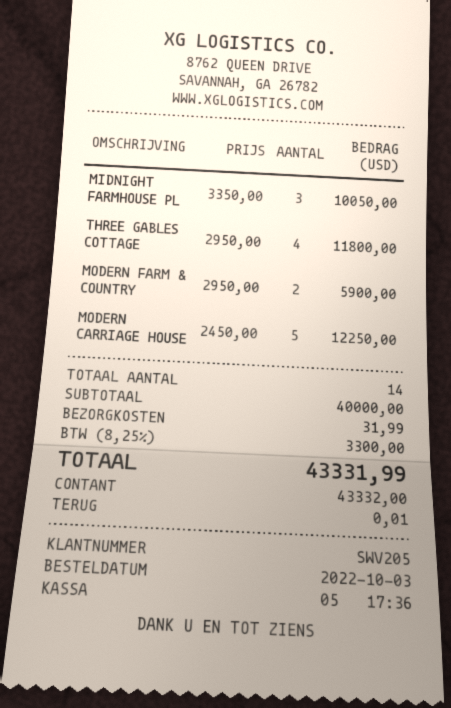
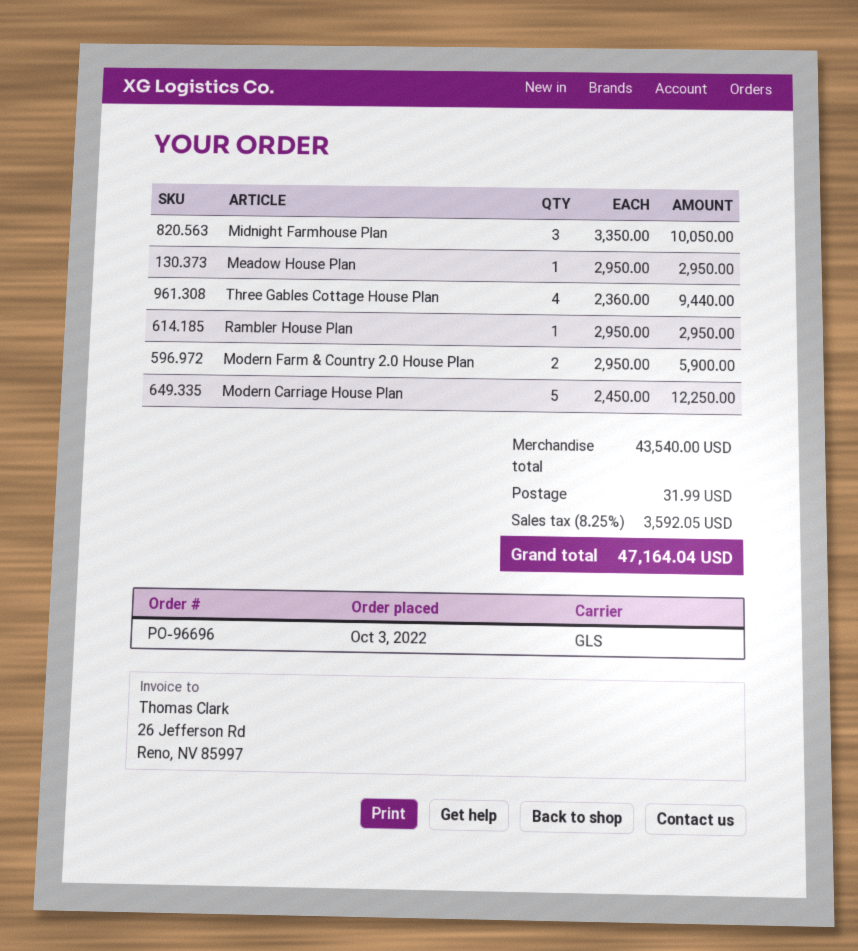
THREE GABLES COTTAGE: 4 x 2950.00 = 11800.00 -> 4 x 2360.00 = 9440.00
Meadow House Plan: none -> 1 x 2950.00 = 2950.00
Rambler House Plan: none -> 1 x 2950.00 = 2950.00
subtotal: 40000.00 -> 43540.00
tax: 8.25% = 3300.00 -> 8.25% = 3592.05
total: 43331.99 -> 47164.04

